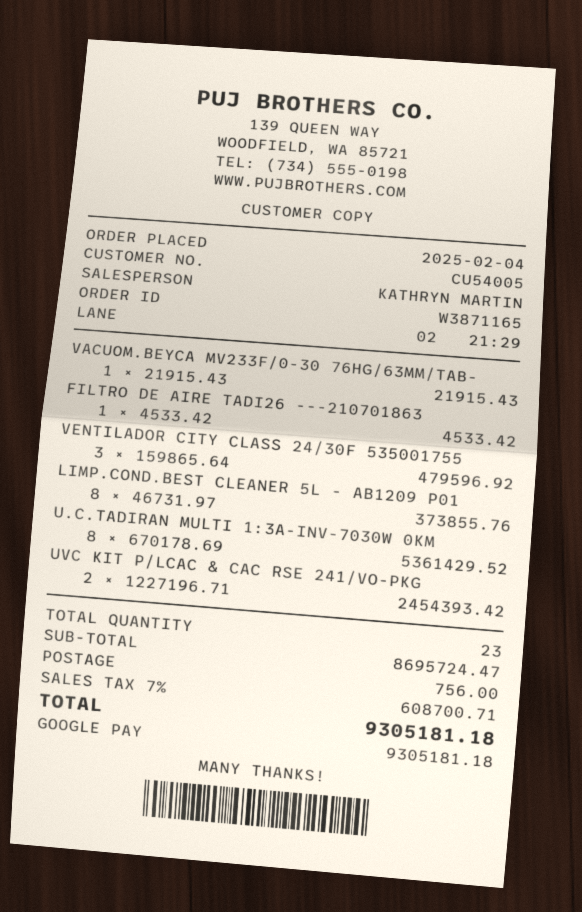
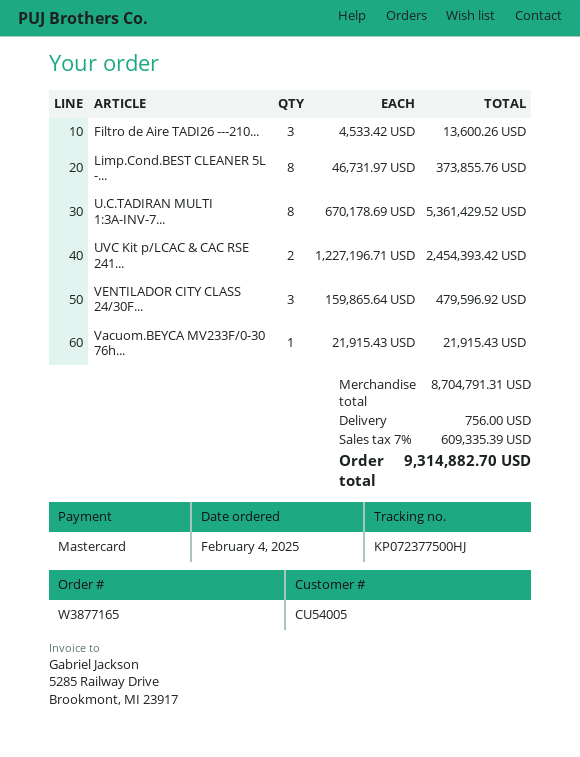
order number: W3871165 -> W3877165
payment method: Google Pay -> Mastercard
FILTRO DE AIRE TADI26 ---210701863: 1 x 4533.42 = 4533.42 -> 3 x 4533.42 = 13600.26
subtotal: 8695724.47 -> 8704791.31
tax: 7% = 608700.71 -> 7% = 609335.39
total: 9305181.18 -> 9314882.70

